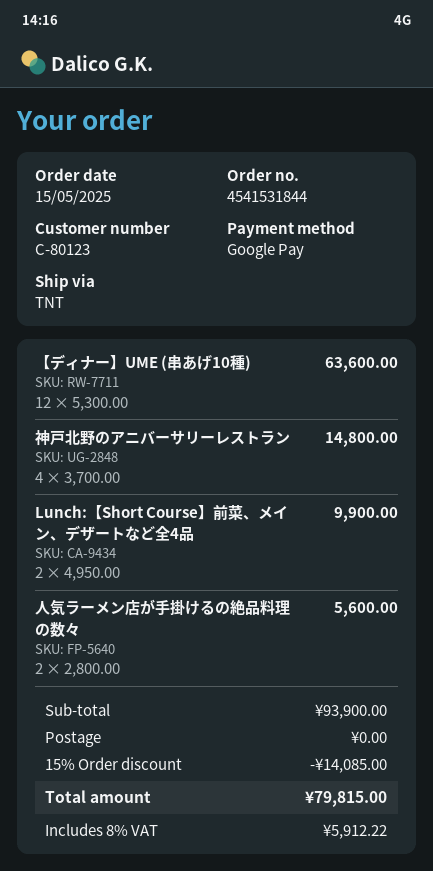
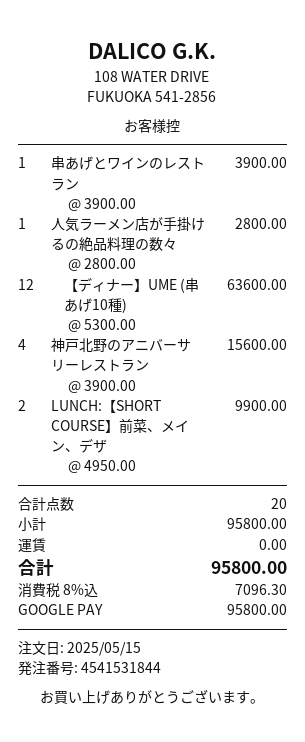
神戸北野のアニバーサリーレストラン: 4 x 3700.00 = 14800.00 -> 4 x 3900.00 = 15600.00
人気ラーメン店が手掛けるの絶品料理の数々: 2 x 2800.00 = 5600.00 -> 1 x 2800.00 = 2800.00
串あげとワインのレストラン: none -> 1 x 3900.00 = 3900.00
subtotal: 93900.00 -> 95800.00
discount: 15% = 14085.00 -> none
tax: 8% = 5912.22 -> 8% = 7096.30
total: 79815.00 -> 95800.00

